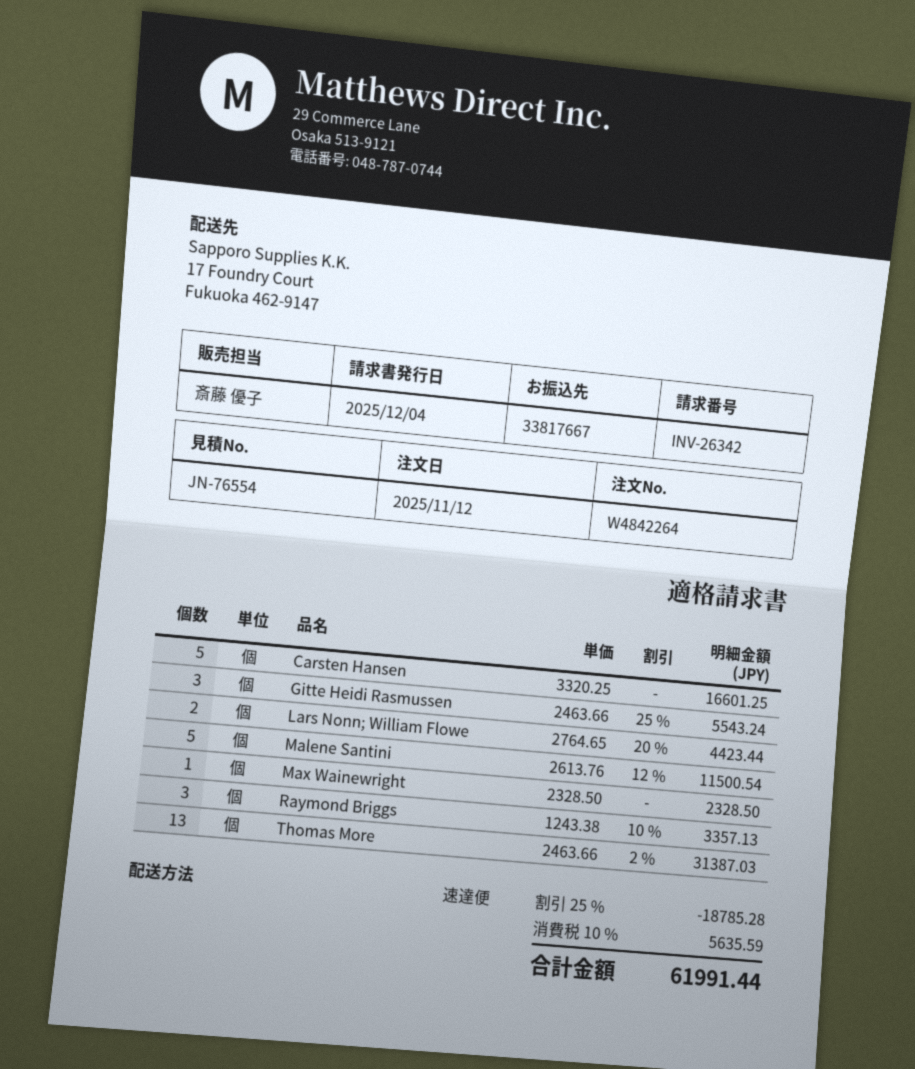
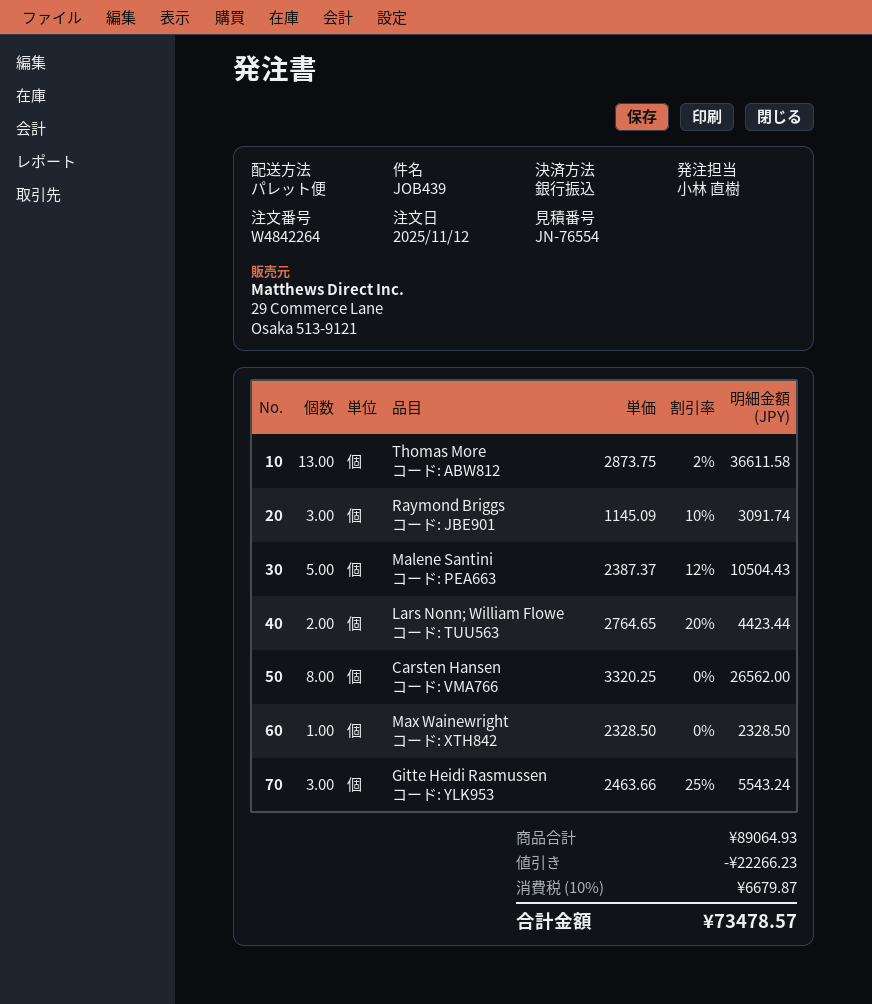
shipping method: express -> pallet freight
Carsten Hansen: 5 x 3320.25 = 16601.25 -> 8 x 3320.25 = 26562.00
Malene Santini: 5 x 2613.76 - 12% = 11500.54 -> 5 x 2387.37 - 12% = 10504.43
Raymond Briggs: 3 x 1243.38 - 10% = 3357.13 -> 3 x 1145.09 - 10% = 3091.74
Thomas More: 13 x 2463.66 - 2% = 31387.03 -> 13 x 2873.75 - 2% = 36611.58
discount: 18785.28 -> 22266.23
tax: 10% = 5635.59 -> 10% = 6679.87
total: 61991.44 -> 73478.57

